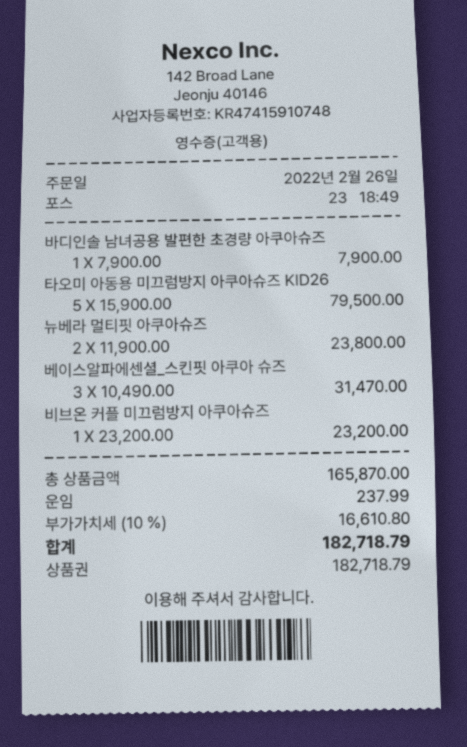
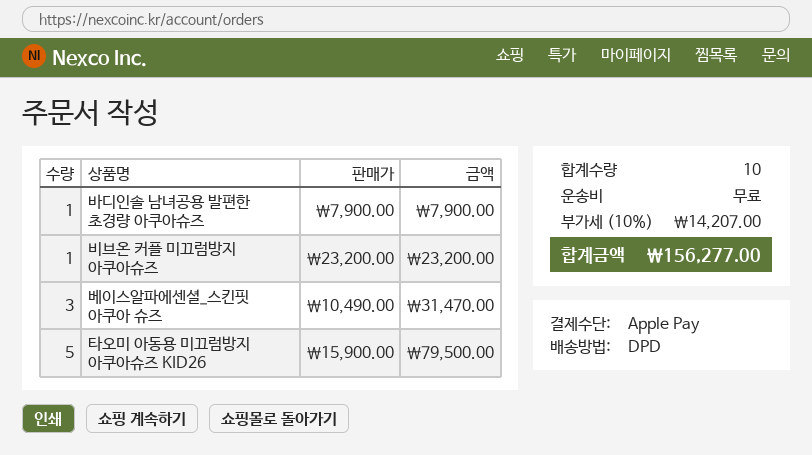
payment method: gift card -> Apple Pay
뉴베라 멀티핏 아쿠아슈즈: 2 x 11900.00 = 23800.00 -> none
shipping: 237.99 -> 0.00
tax: 10% = 16610.80 -> 10% = 14207.00
total: 182718.79 -> 156277.00

